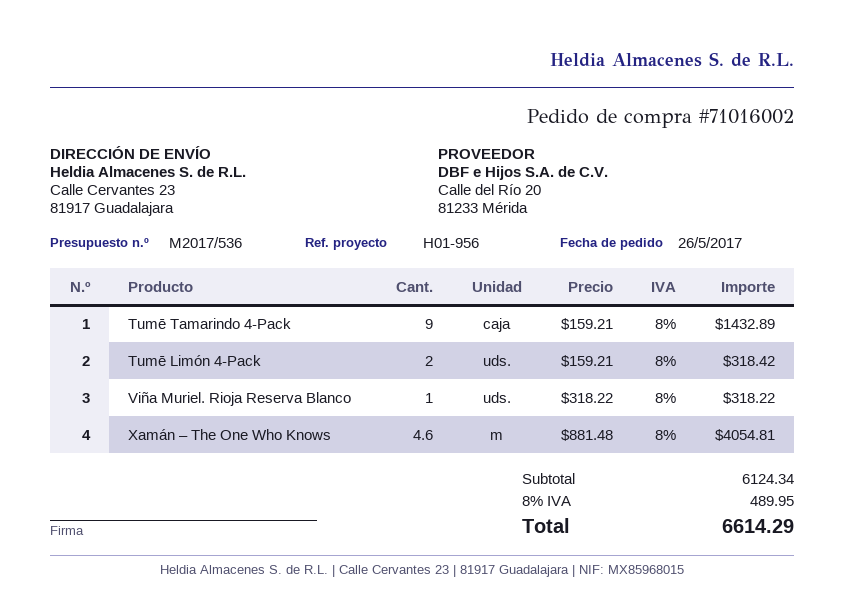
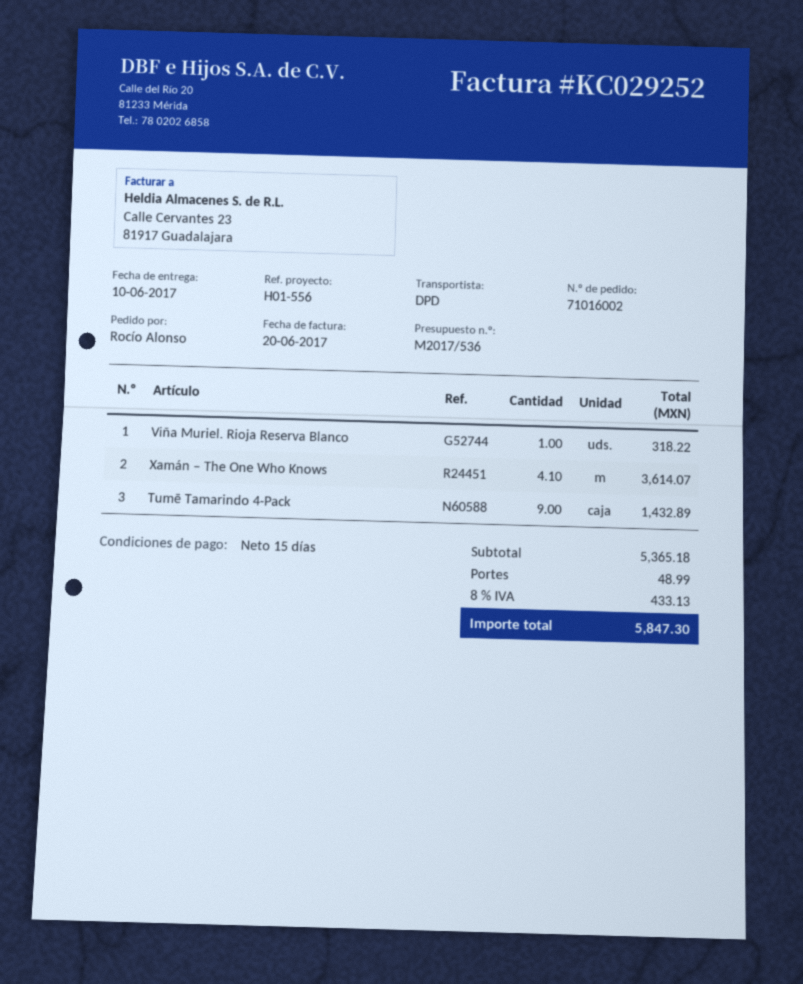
reference: H01-956 -> H01-556
Tumē Limón 4-Pack: 2 for 318.42 -> none
Xamán – The One Who Knows: 4.6 for 4054.81 -> 4.1 for 3614.07
subtotal: 6124.34 -> 5365.18
shipping: none -> 48.99
tax: 8% = 489.95 -> 8% = 433.13
total: 6614.29 -> 5847.30

